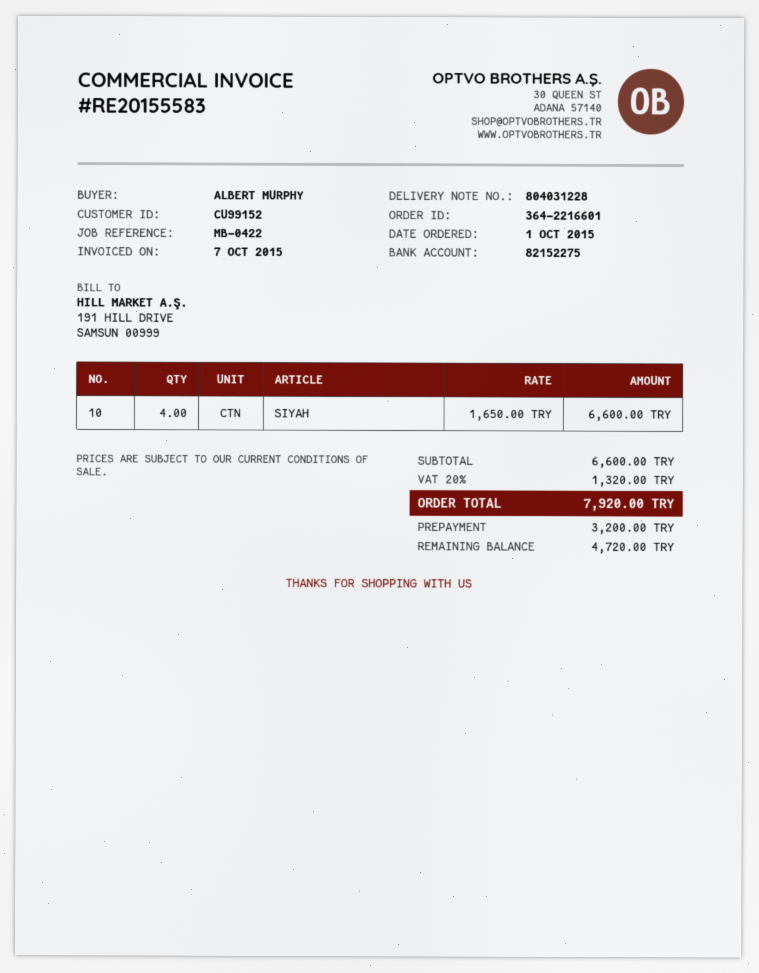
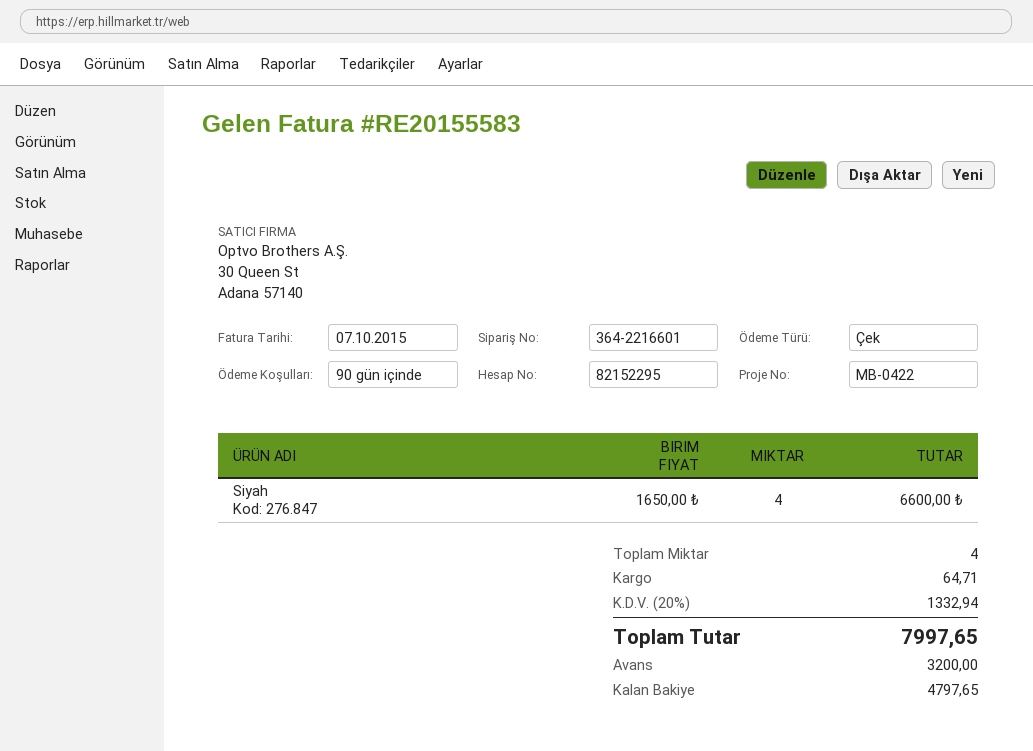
bank account: 82152275 -> 82152295
shipping: none -> 64.71
tax: 20% = 1320.00 -> 20% = 1332.94
total: 7920.00 -> 7997.65
balance: 4720.00 -> 4797.65

